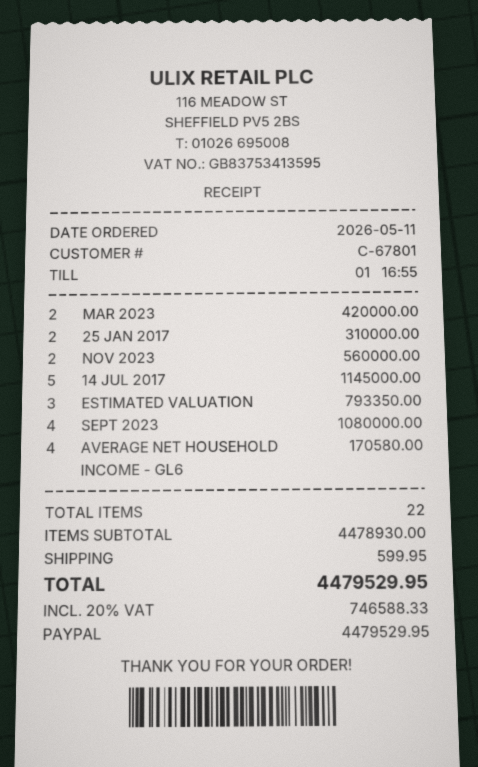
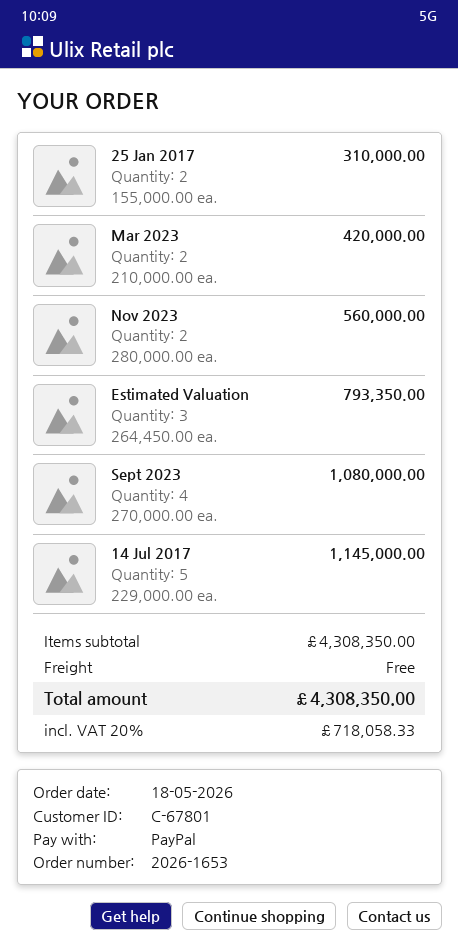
order date: 2026-05-11 -> 2026-05-18
AVERAGE NET HOUSEHOLD INCOME - GL6: 4 for 170580.00 -> none
subtotal: 4478930.00 -> 4308350.00
shipping: 599.95 -> 0.00
tax: 20% = 746588.33 -> 20% = 718058.33
total: 4479529.95 -> 4308350.00

